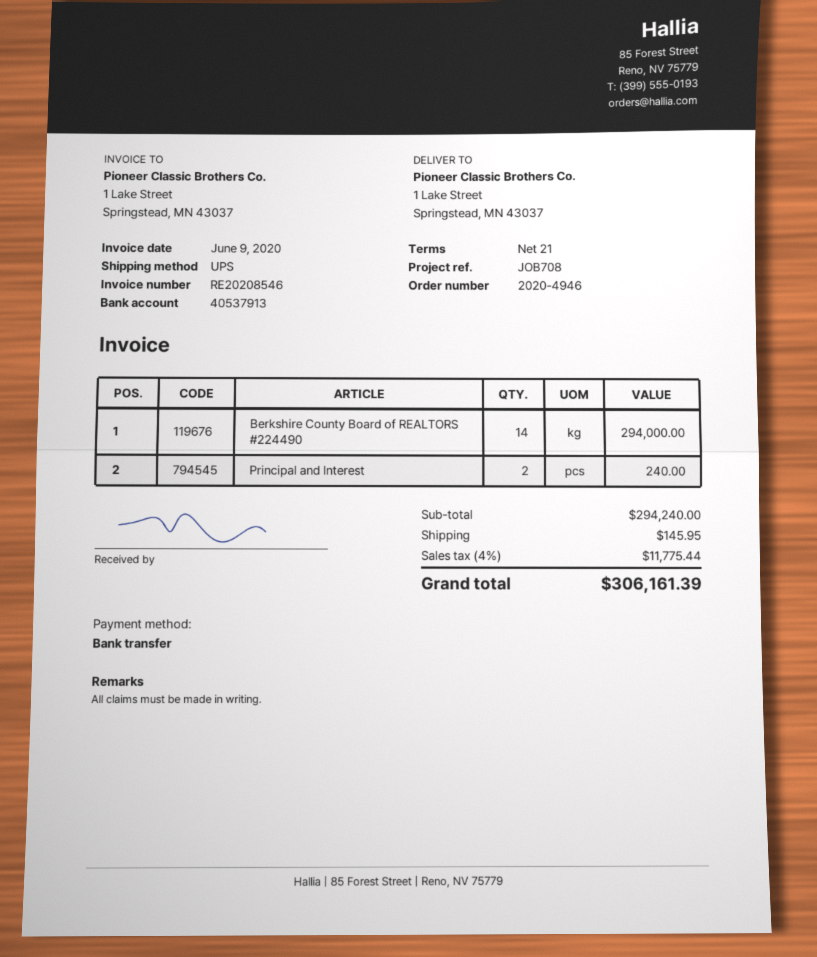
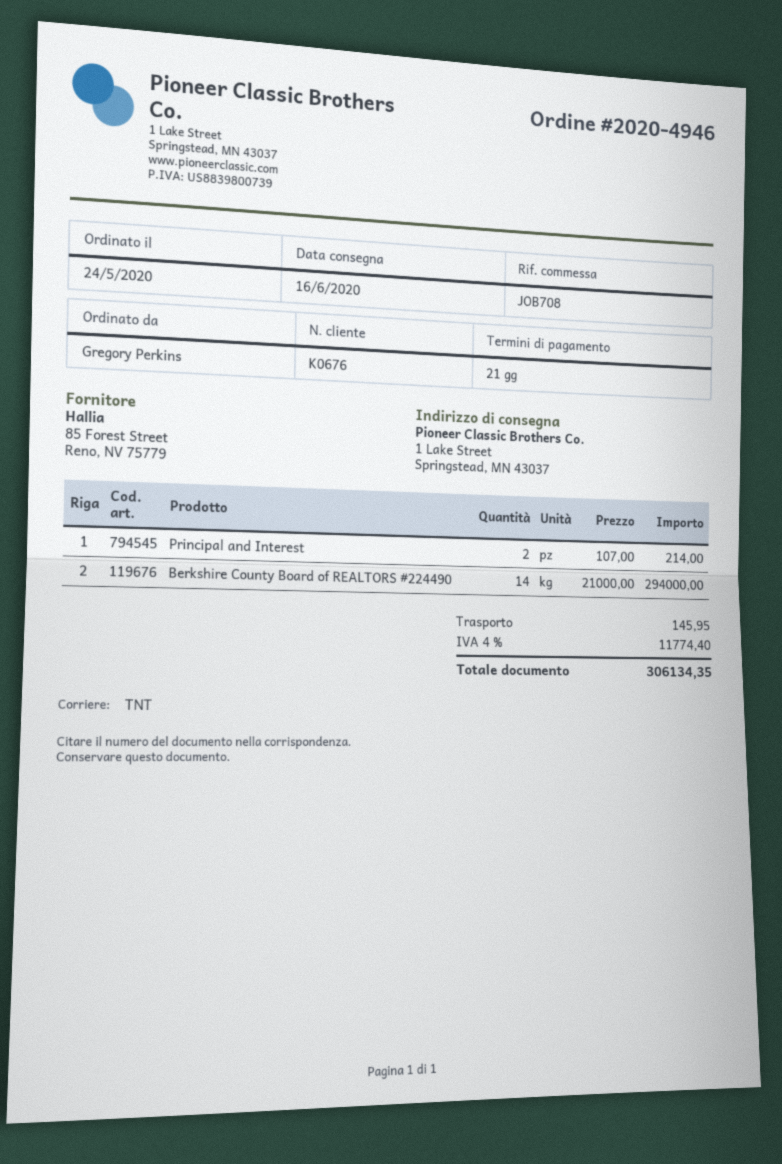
shipping method: UPS -> TNT
Principal and Interest: 2 for 240.00 -> 2 for 214.00
tax: 4% = 11775.44 -> 4% = 11774.40
total: 306161.39 -> 306134.35

